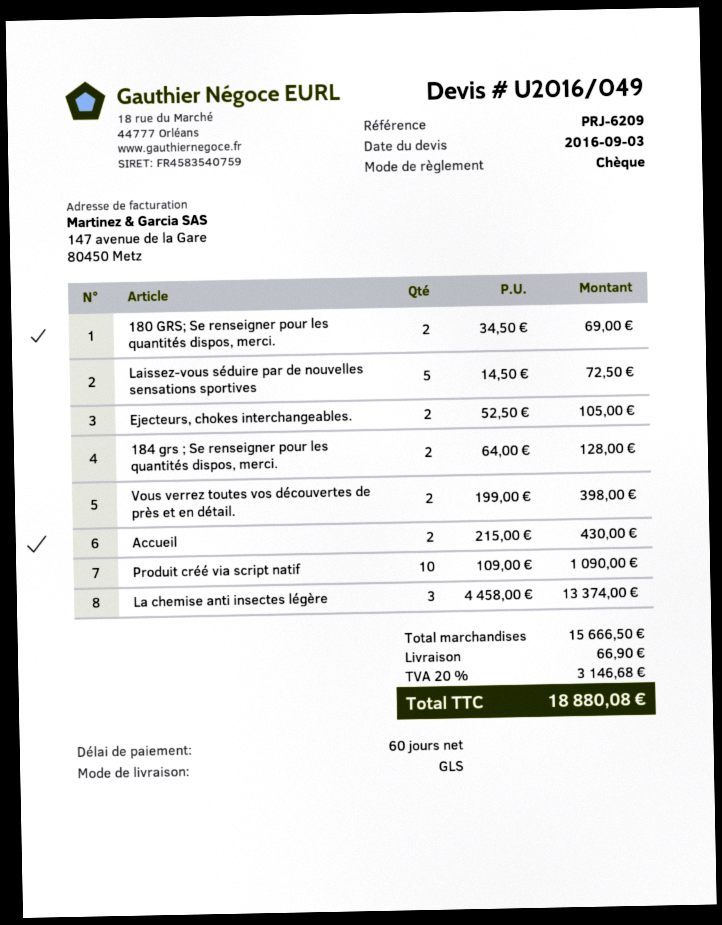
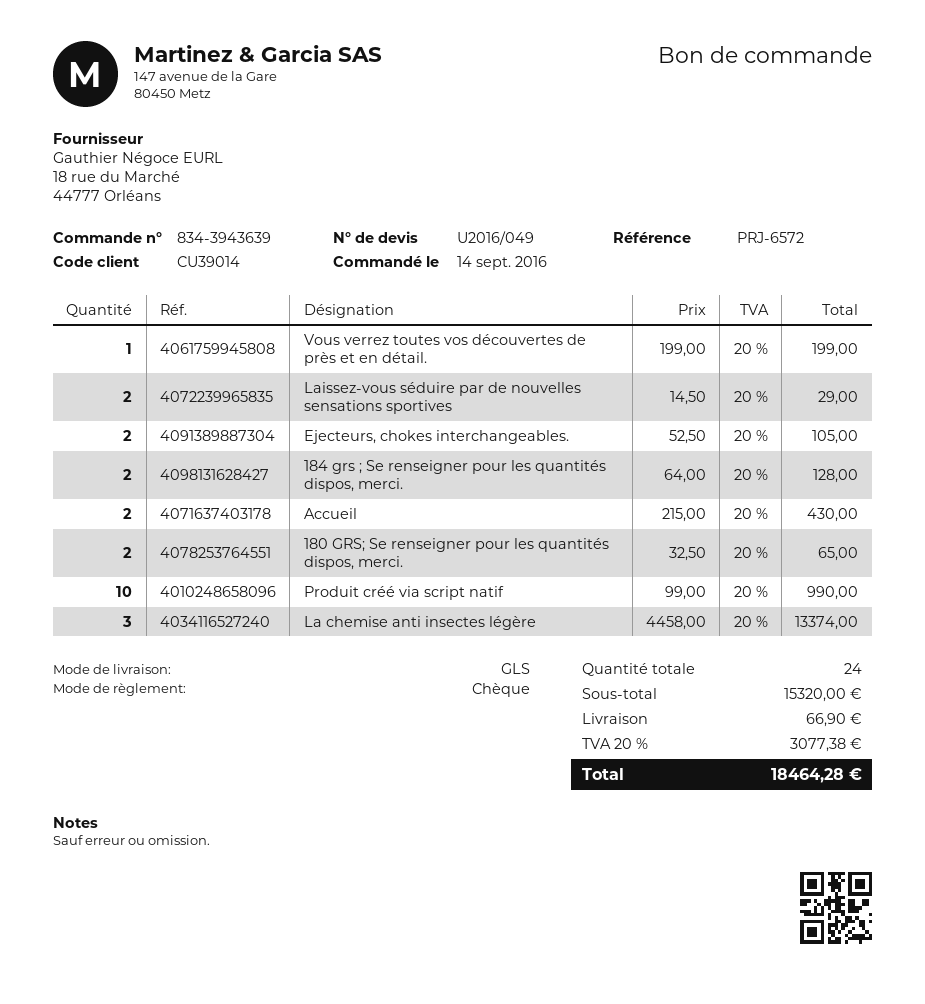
reference: PRJ-6209 -> PRJ-6572
180 GRS; Se renseigner pour les quantités dispos, merci.: 2 x 34.50 = 69.00 -> 2 x 32.50 = 65.00
Laissez-vous séduire par de nouvelles sensations sportives: 5 x 14.50 = 72.50 -> 2 x 14.50 = 29.00
Vous verrez toutes vos découvertes de près et en détail.: 2 x 199.00 = 398.00 -> 1 x 199.00 = 199.00
Produit créé via script natif: 10 x 109.00 = 1090.00 -> 10 x 99.00 = 990.00
subtotal: 15666.50 -> 15320.00
tax: 20% = 3146.68 -> 20% = 3077.38
total: 18880.08 -> 18464.28

